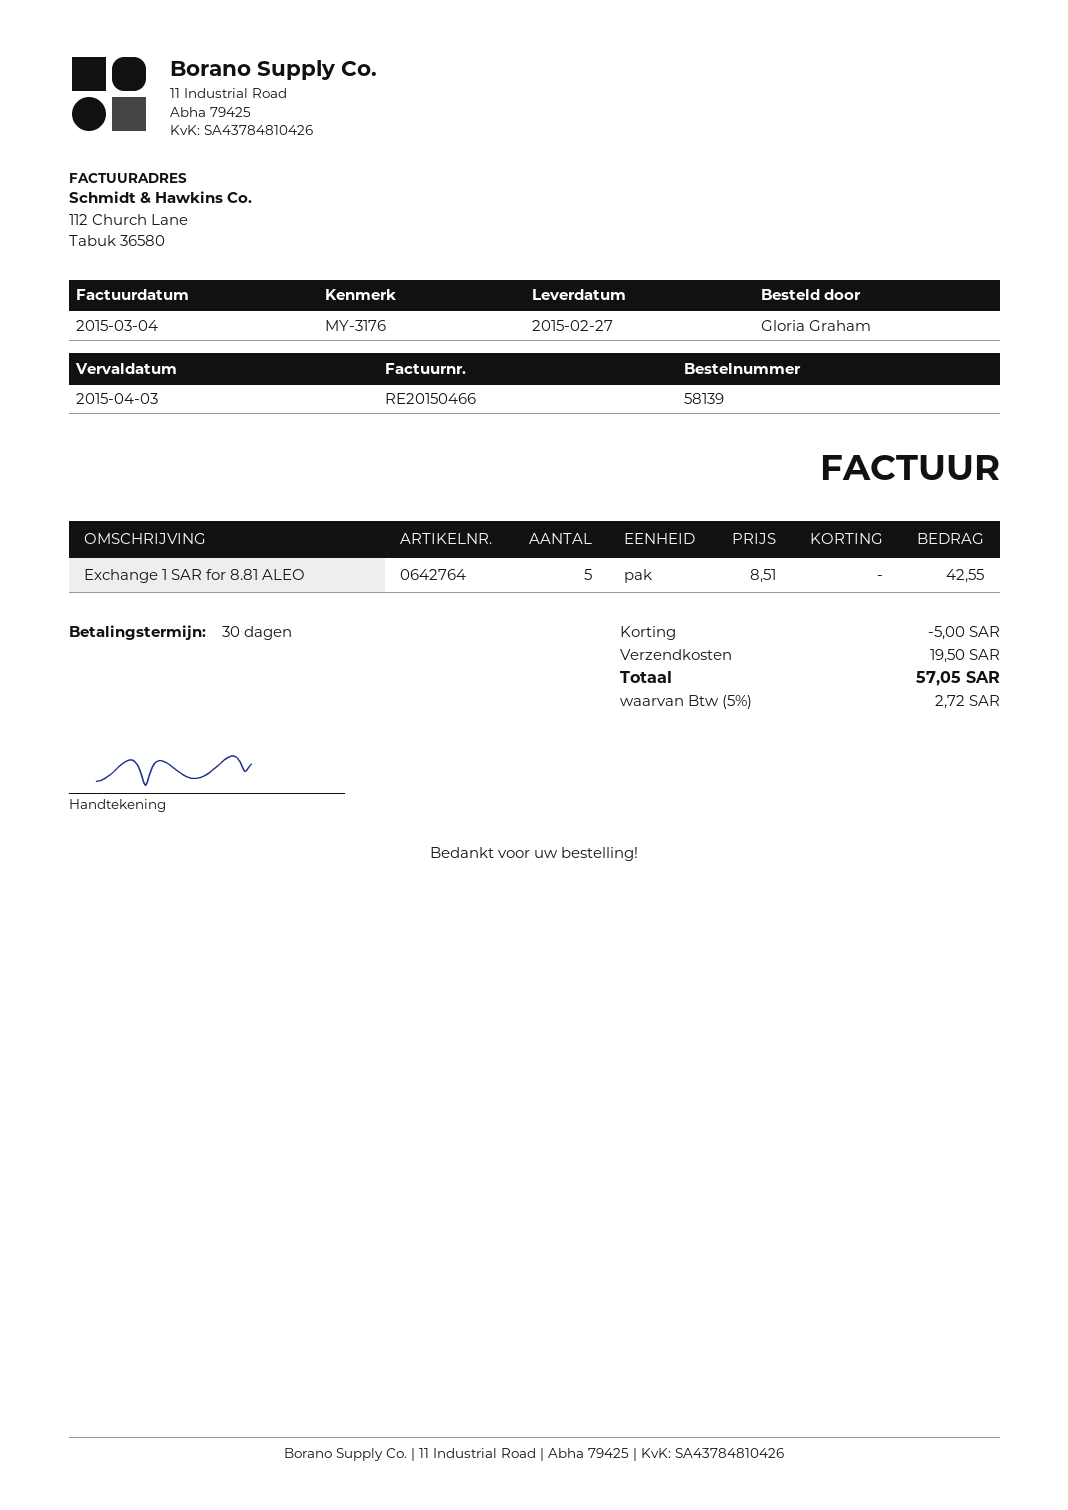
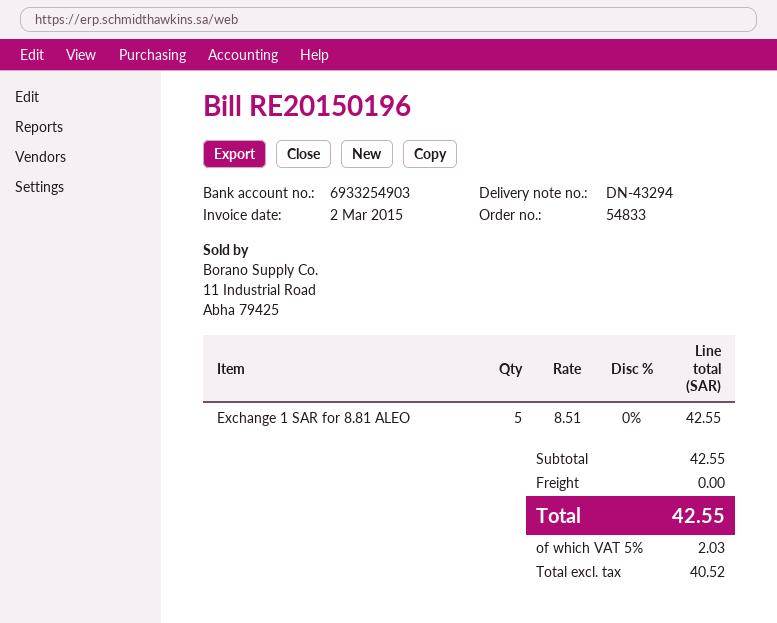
order number: 58139 -> 54833
invoice number: RE20150466 -> RE20150196
invoice date: 2015-03-04 -> 2015-03-02
discount: 5.00 -> none
shipping: 19.50 -> 0.00
tax: 5% = 2.72 -> 5% = 2.03
total: 57.05 -> 42.55

